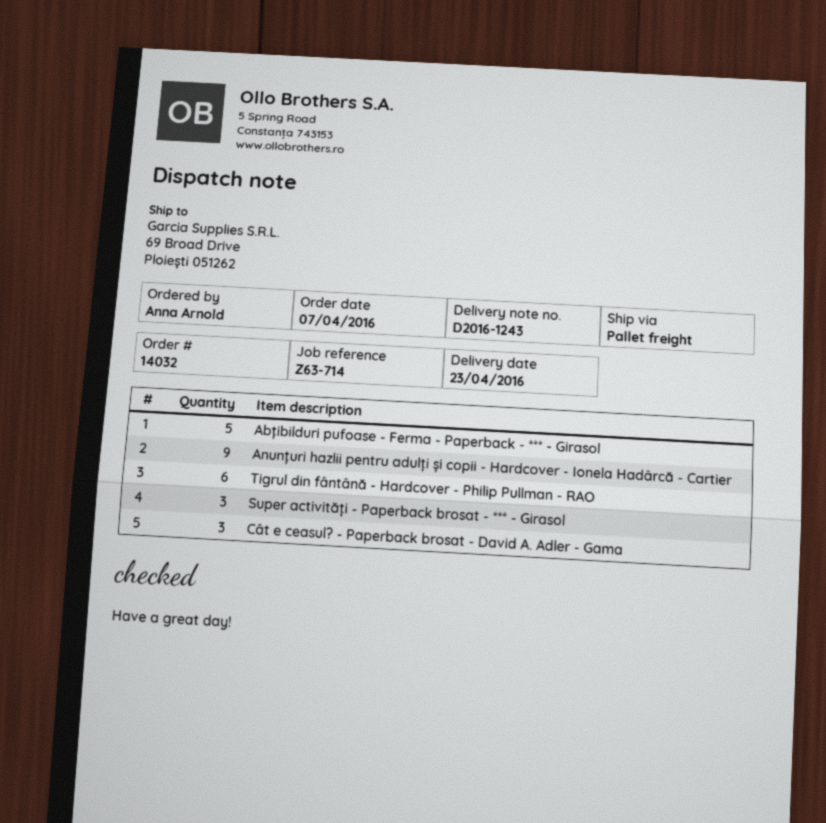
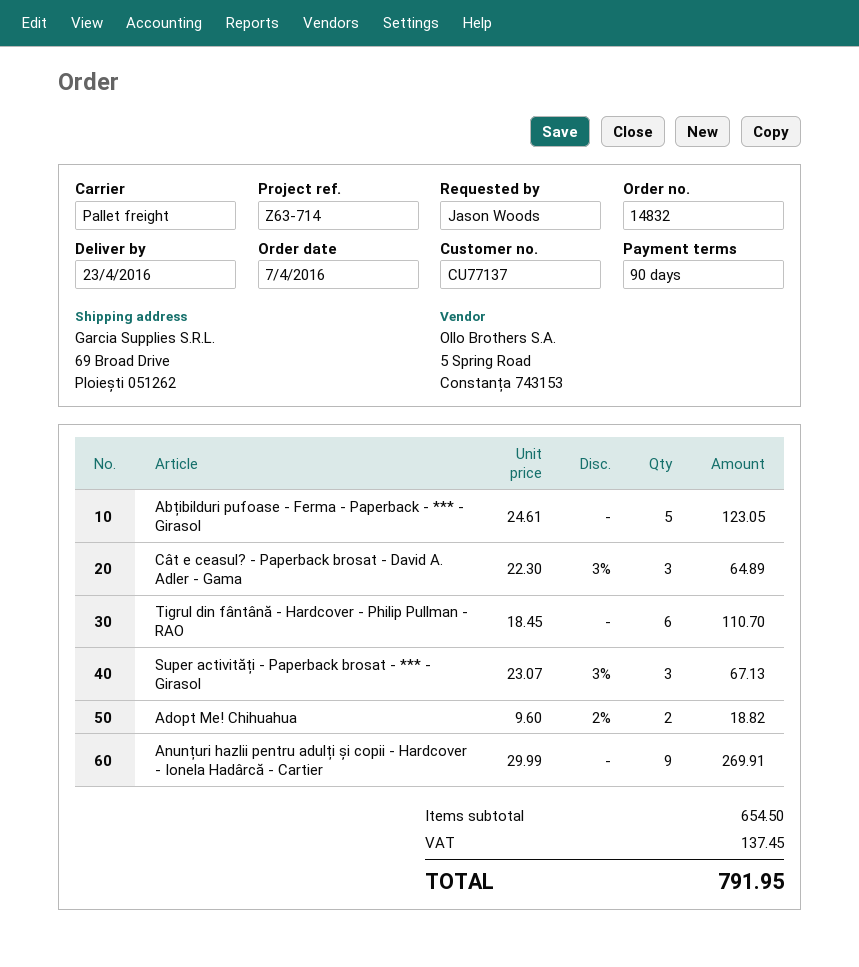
order number: 14032 -> 14832
ordered by: Anna Arnold -> Jason Woods
Adopt Me! Chihuahua: none -> 2

